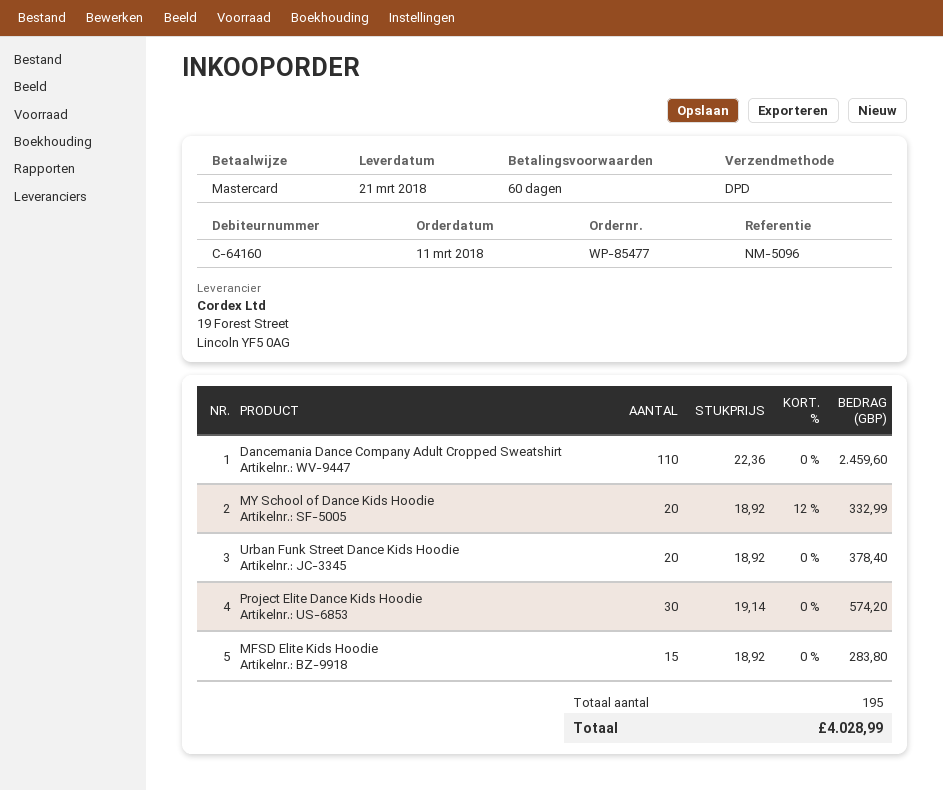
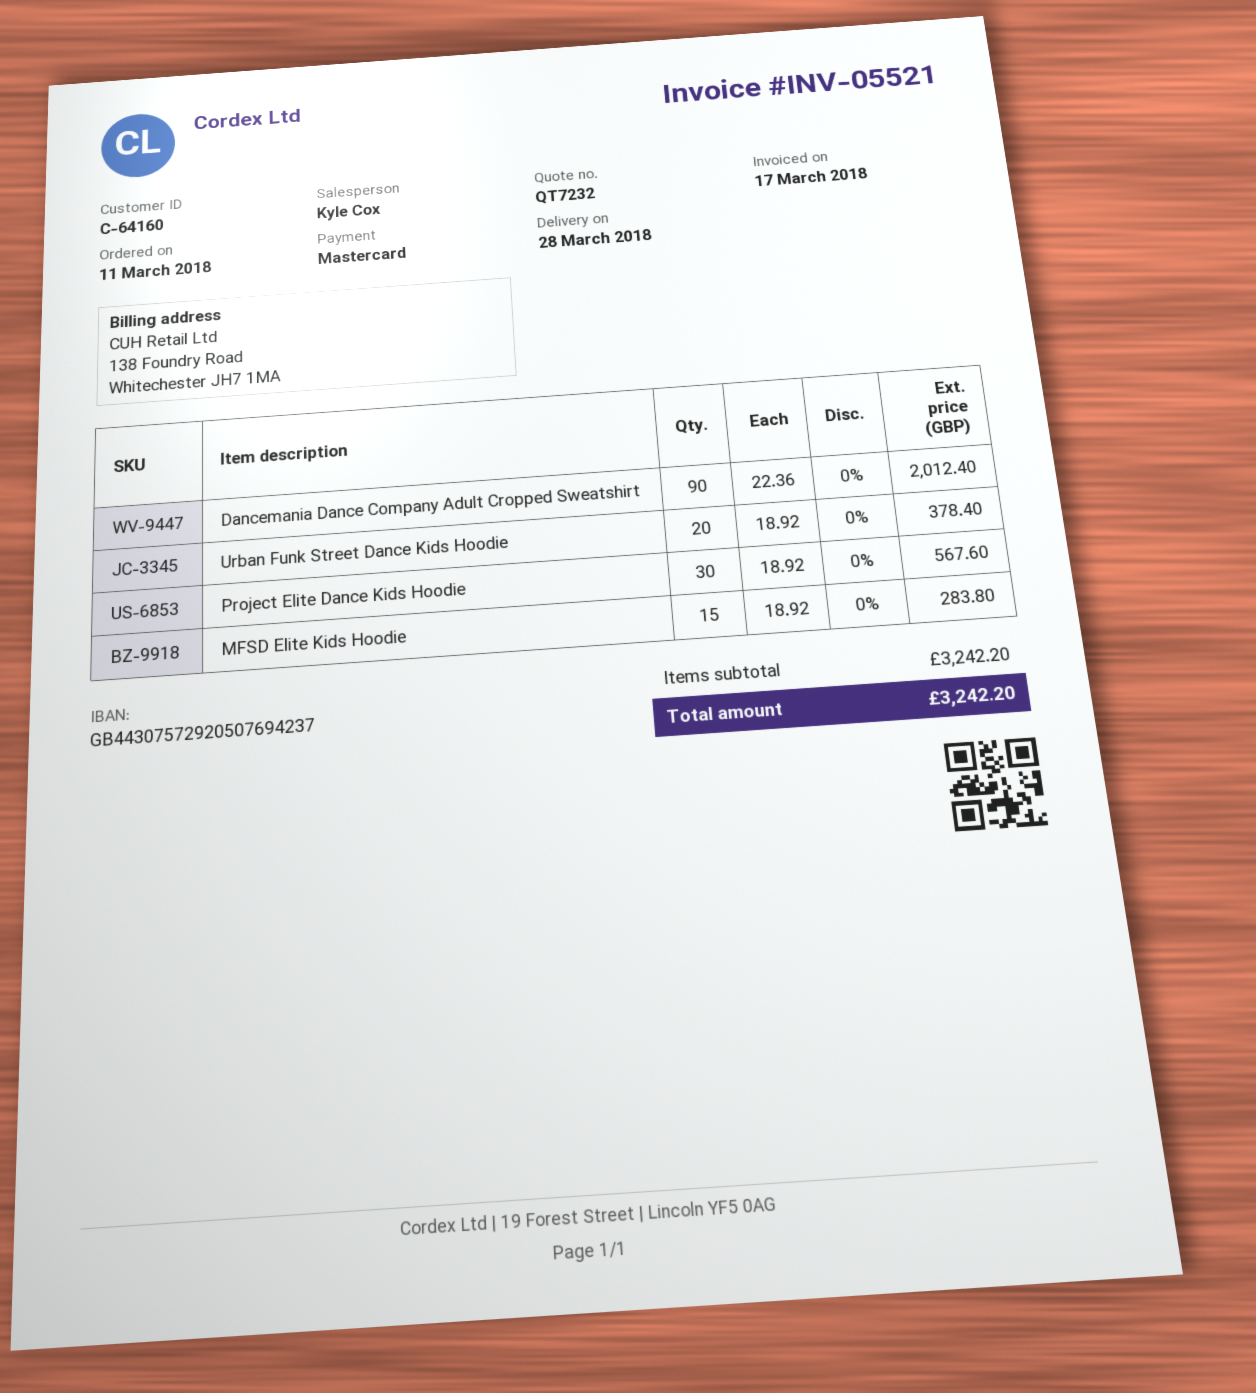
delivery date: 2018-03-21 -> 2018-03-28
Dancemania Dance Company Adult Cropped Sweatshirt: 110 x 22.36 = 2459.60 -> 90 x 22.36 = 2012.40
MY School of Dance Kids Hoodie: 20 x 18.92 - 12% = 332.99 -> none
Project Elite Dance Kids Hoodie: 30 x 19.14 = 574.20 -> 30 x 18.92 = 567.60
total: 4028.99 -> 3242.20

